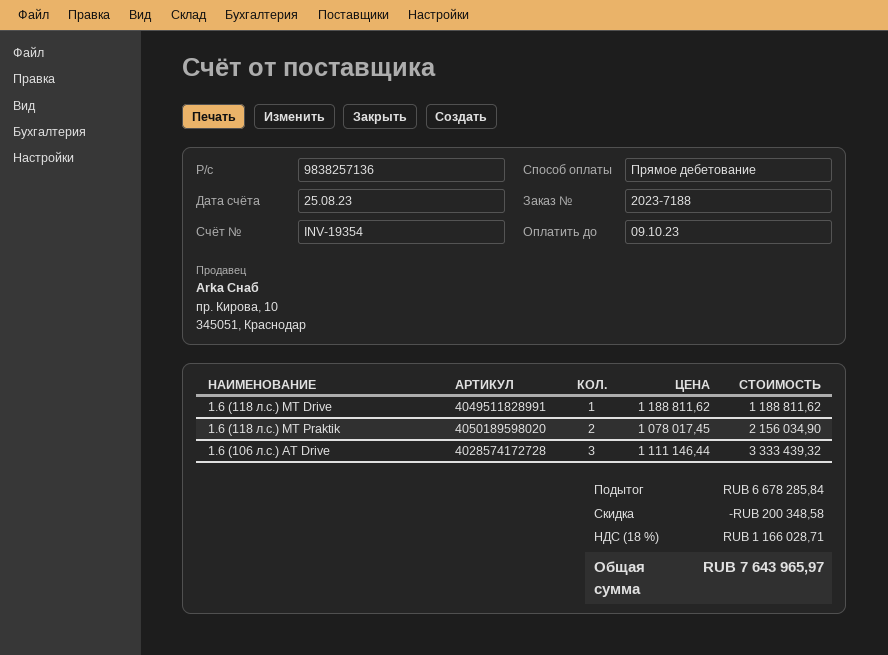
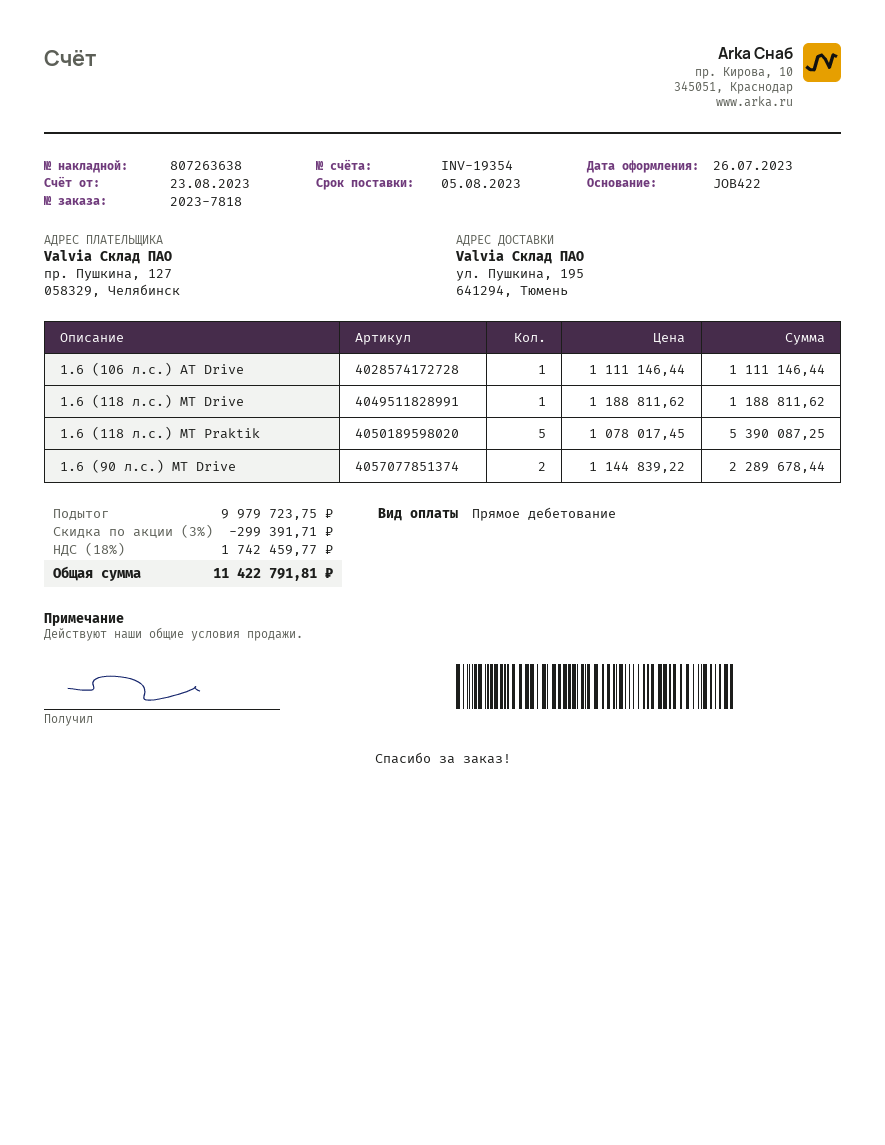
order number: 2023-7188 -> 2023-7818
invoice date: 2023-08-25 -> 2023-08-23
1.6 (118 л.с.) MT Praktik: 2 x 1078017.45 = 2156034.90 -> 5 x 1078017.45 = 5390087.25
1.6 (106 л.с.) AT Drive: 3 x 1111146.44 = 3333439.32 -> 1 x 1111146.44 = 1111146.44
1.6 (90 л.с.) MT Drive: none -> 2 x 1144839.22 = 2289678.44
subtotal: 6678285.84 -> 9979723.75
discount: 200348.58 -> 299391.71
tax: 18% = 1166028.71 -> 18% = 1742459.77
total: 7643965.97 -> 11422791.81

